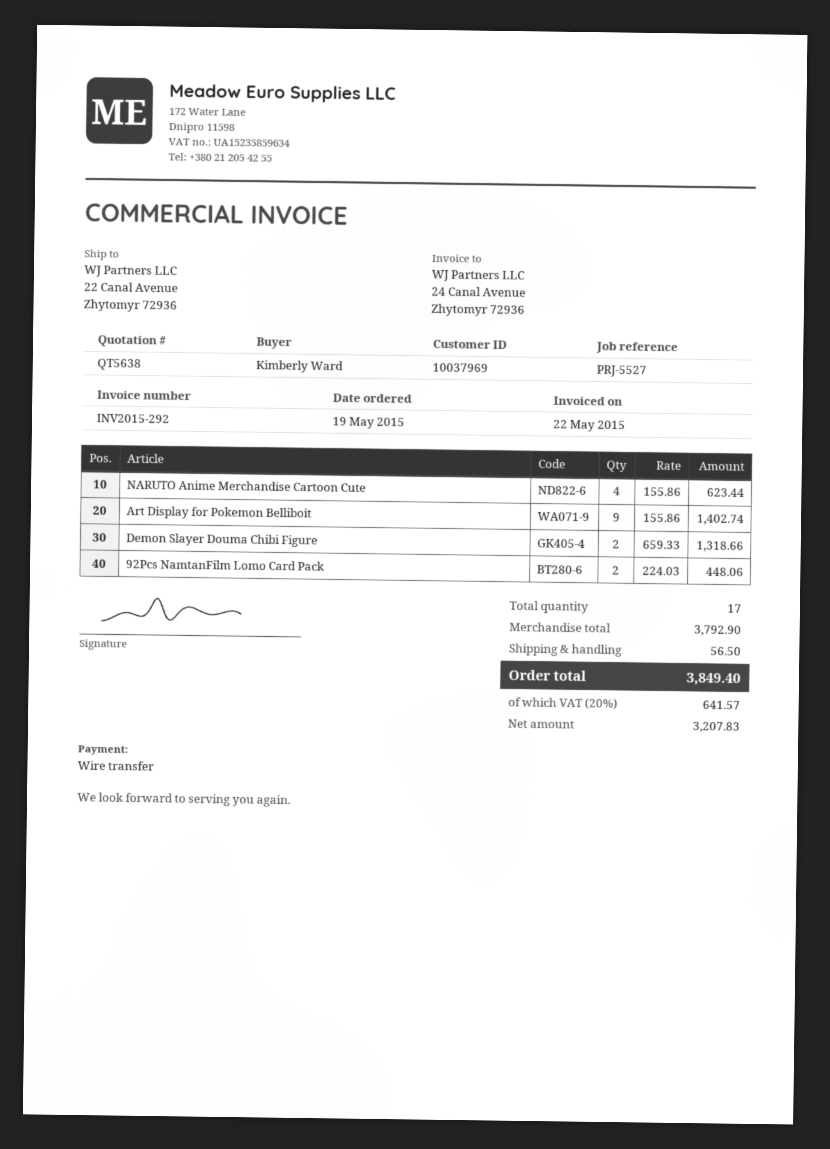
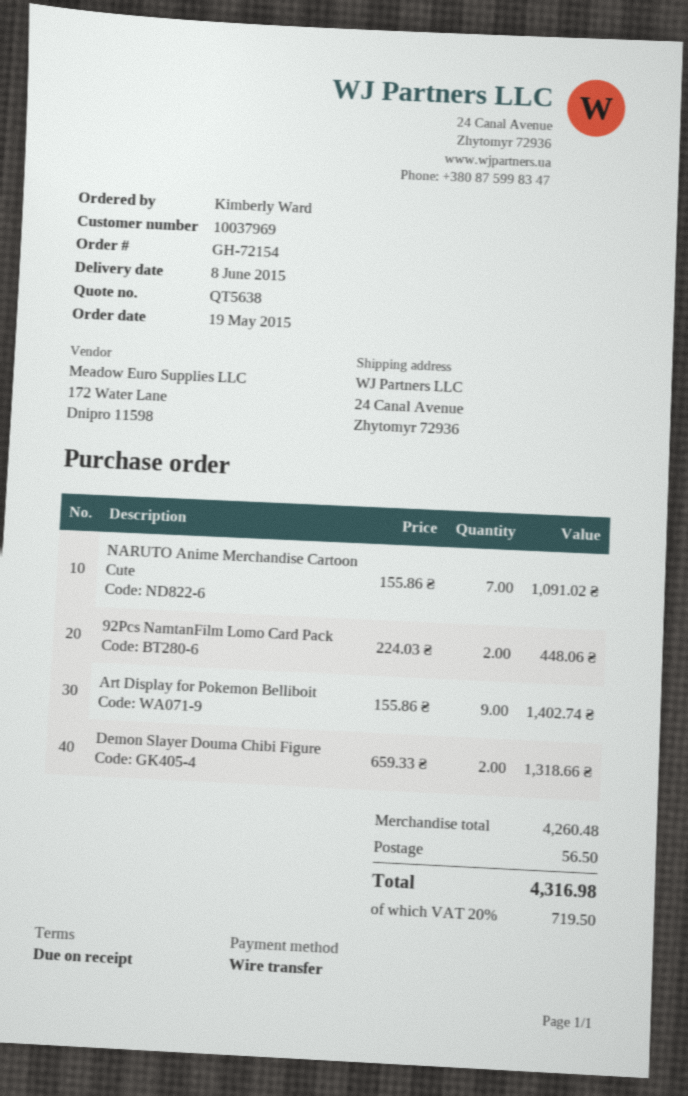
ship to: 22 Canal Avenue, Zhytomyr 72936 -> 24 Canal Avenue, Zhytomyr 72936
NARUTO Anime Merchandise Cartoon Cute: 4 x 155.86 = 623.44 -> 7 x 155.86 = 1091.02
subtotal: 3792.90 -> 4260.48
tax: 20% = 641.57 -> 20% = 719.50
total: 3849.40 -> 4316.98

